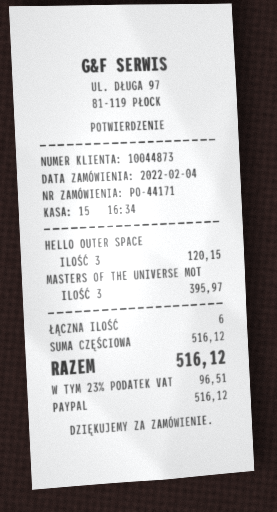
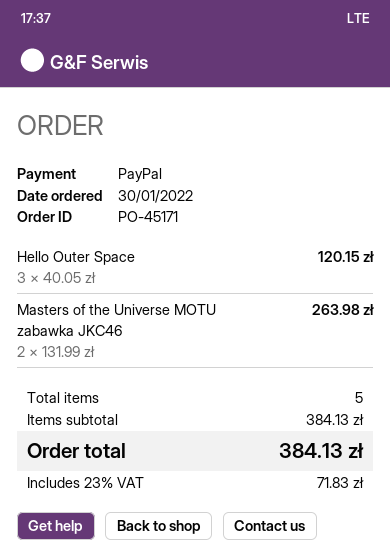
order number: PO-44171 -> PO-45171
order date: 2022-02-04 -> 2022-01-30
MASTERS OF THE UNIVERSE MOT: 3 for 395.97 -> 2 for 263.98
total quantity: 6 -> 5
subtotal: 516.12 -> 384.13
tax: 23% = 96.51 -> 23% = 71.83
total: 516.12 -> 384.13

